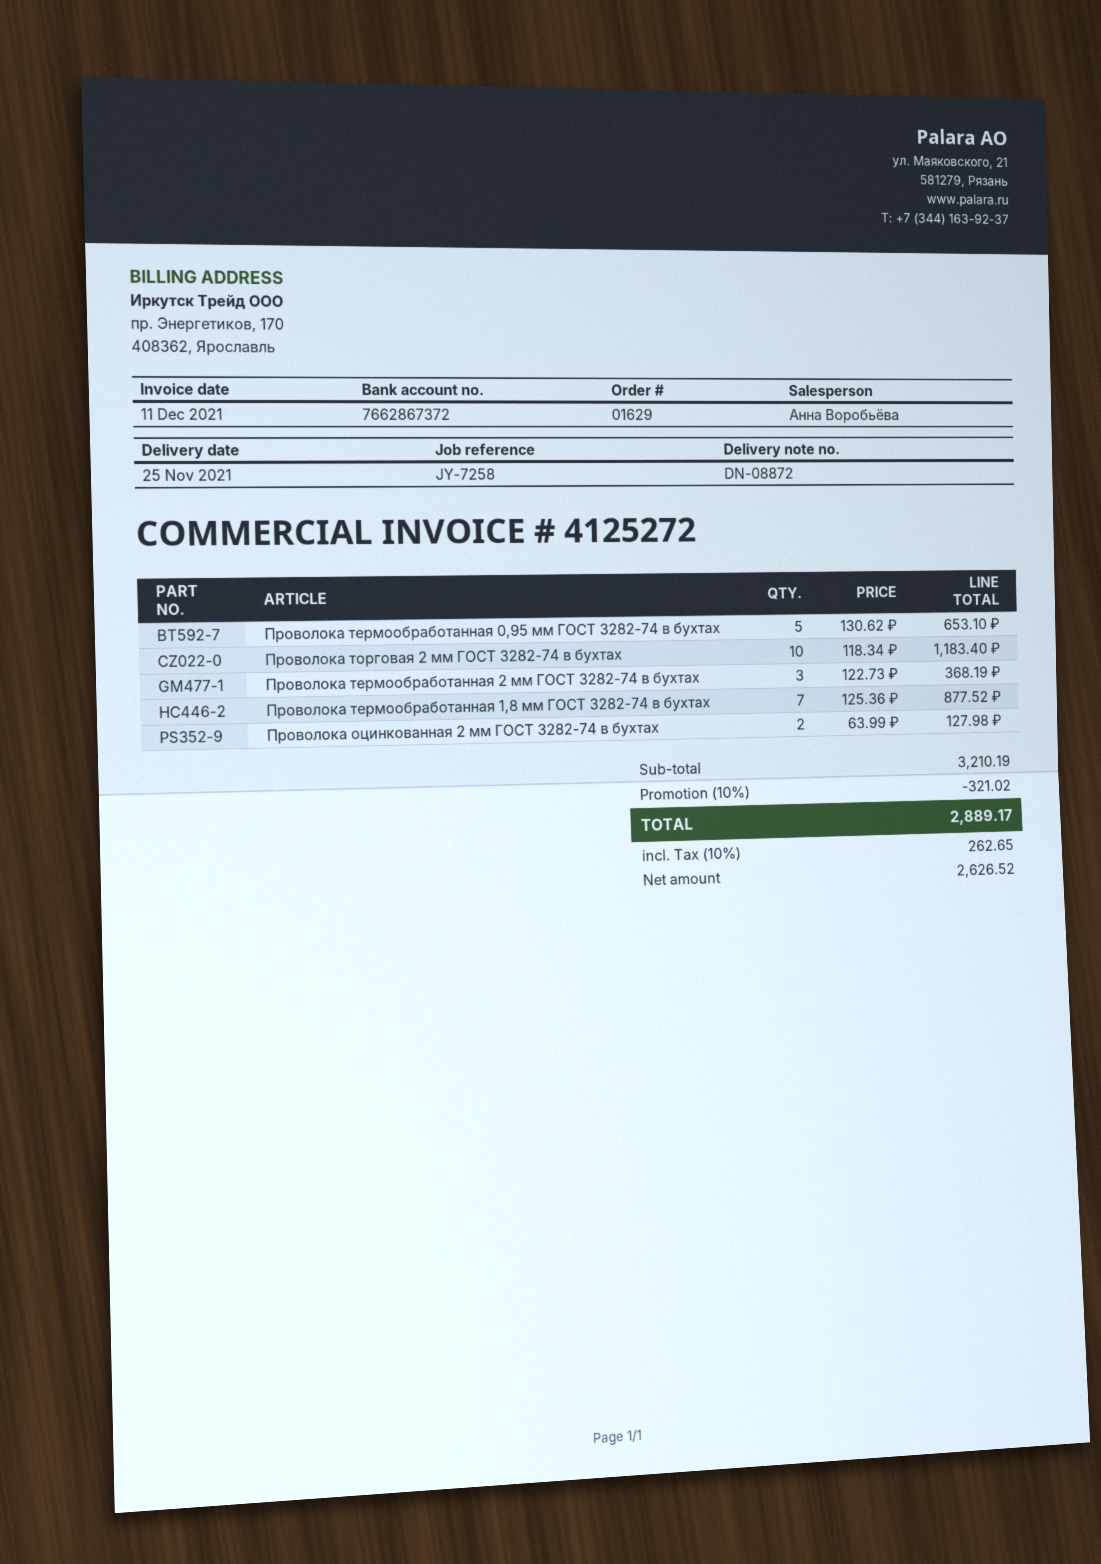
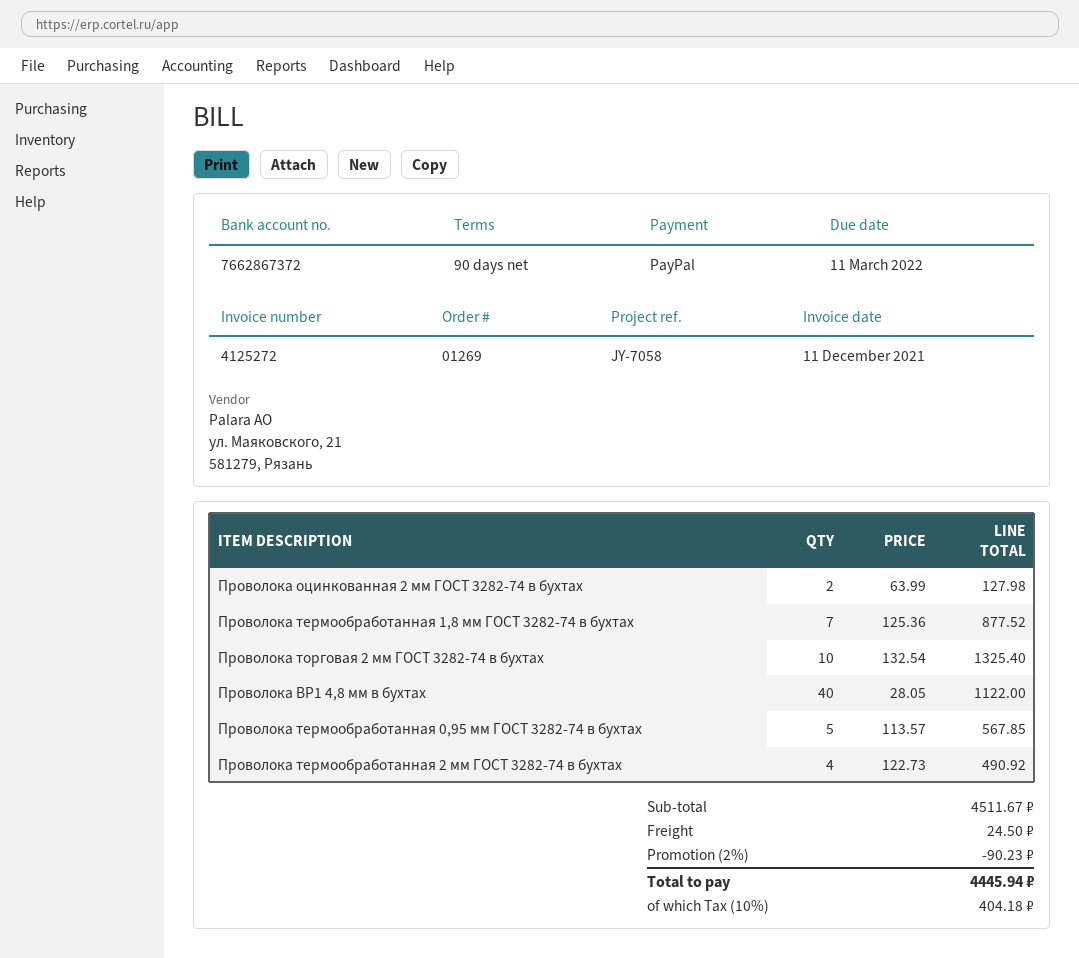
order number: 01629 -> 01269
reference: JY-7258 -> JY-7058
Проволока термообработанная 0,95 мм ГОСТ 3282-74 в бухтах: 5 x 130.62 = 653.10 -> 5 x 113.57 = 567.85
Проволока торговая 2 мм ГОСТ 3282-74 в бухтах: 10 x 118.34 = 1183.40 -> 10 x 132.54 = 1325.40
Проволока термообработанная 2 мм ГОСТ 3282-74 в бухтах: 3 x 122.73 = 368.19 -> 4 x 122.73 = 490.92
Проволока ВР1 4,8 мм в бухтах: none -> 40 x 28.05 = 1122.00
subtotal: 3210.19 -> 4511.67
discount: 10% = 321.02 -> 2% = 90.23
shipping: none -> 24.50
tax: 10% = 262.65 -> 10% = 404.18
total: 2889.17 -> 4445.94

